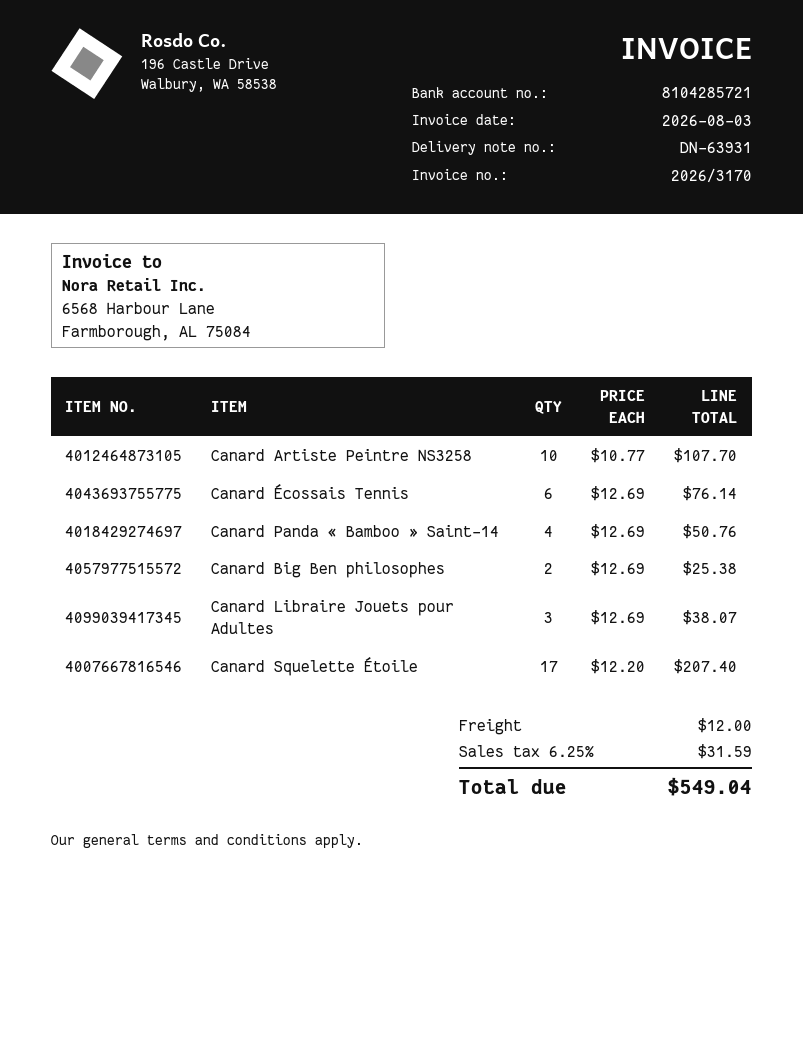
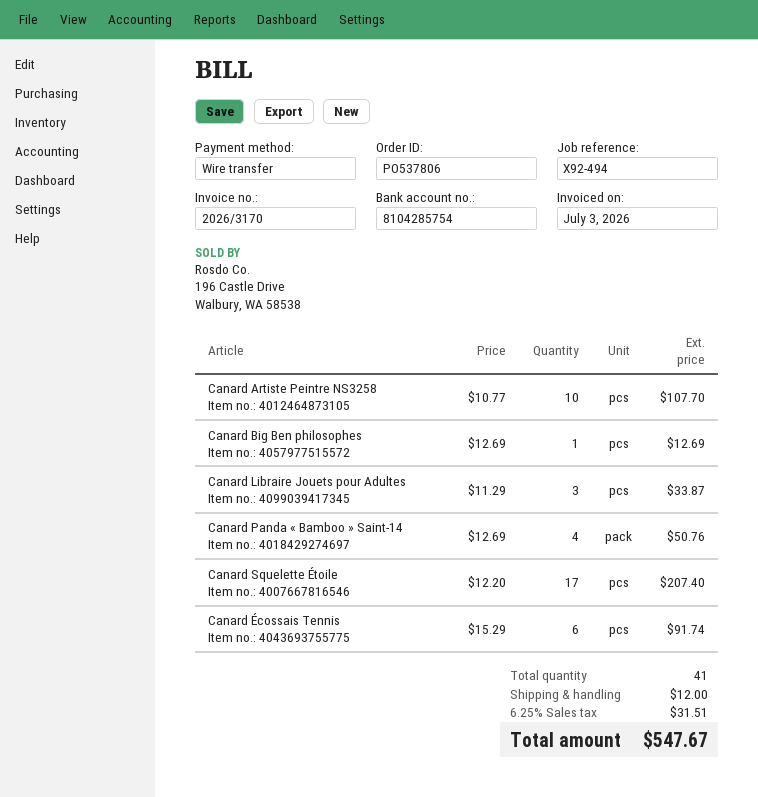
invoice date: 2026-08-03 -> 2026-07-03
bank account: 8104285721 -> 8104285754
Canard Écossais Tennis: 6 x 12.69 = 76.14 -> 6 x 15.29 = 91.74
Canard Big Ben philosophes: 2 x 12.69 = 25.38 -> 1 x 12.69 = 12.69
Canard Libraire Jouets pour Adultes: 3 x 12.69 = 38.07 -> 3 x 11.29 = 33.87
tax: 6.25% = 31.59 -> 6.25% = 31.51
total: 549.04 -> 547.67

